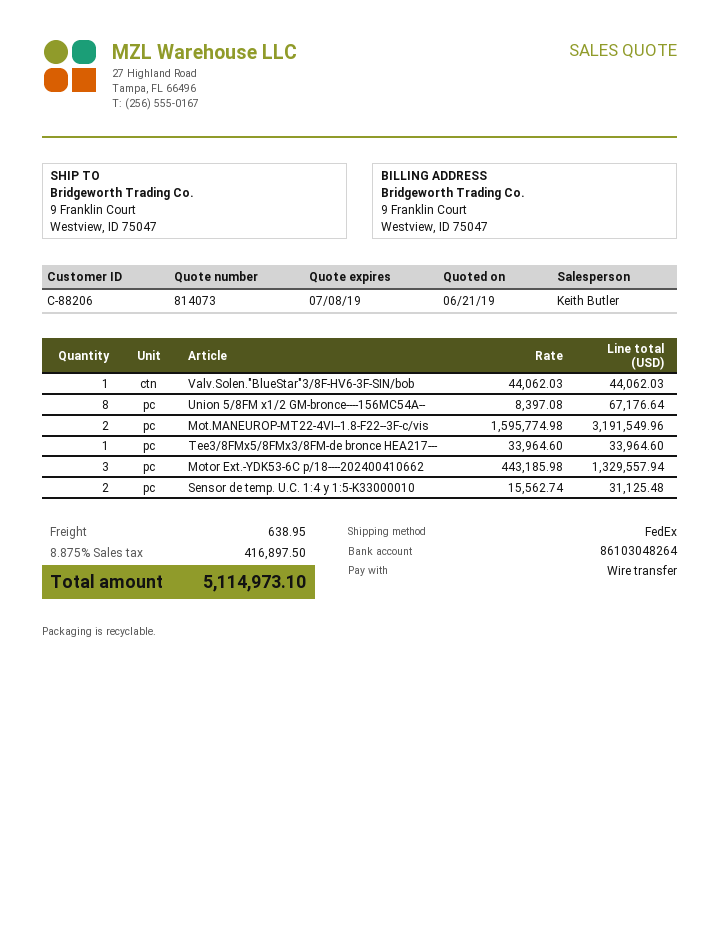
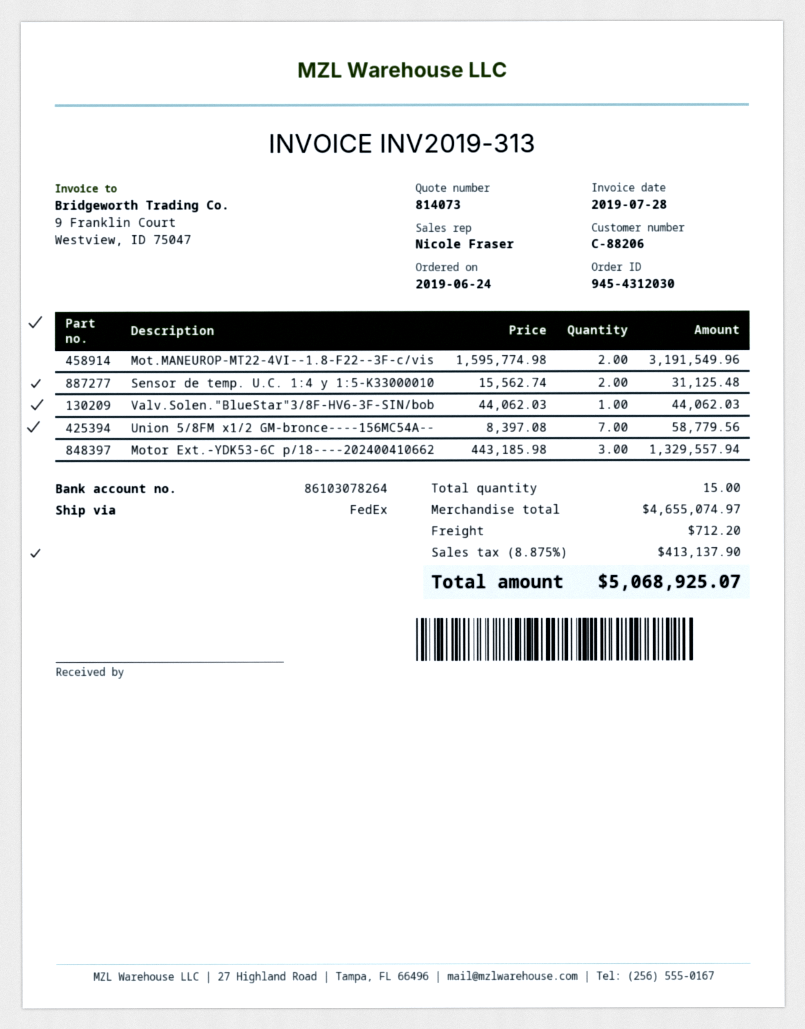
sales rep: Keith Butler -> Nicole Fraser
bank account: 86103048264 -> 86103078264
Union 5/8FM x1/2 GM-bronce----156MC54A--: 8 x 8397.08 = 67176.64 -> 7 x 8397.08 = 58779.56
Tee3/8FMx5/8FMx3/8FM-de bronce HEA217---: 1 x 33964.60 = 33964.60 -> none
shipping: 638.95 -> 712.20
tax: 8.875% = 416897.50 -> 8.875% = 413137.90
total: 5114973.10 -> 5068925.07

